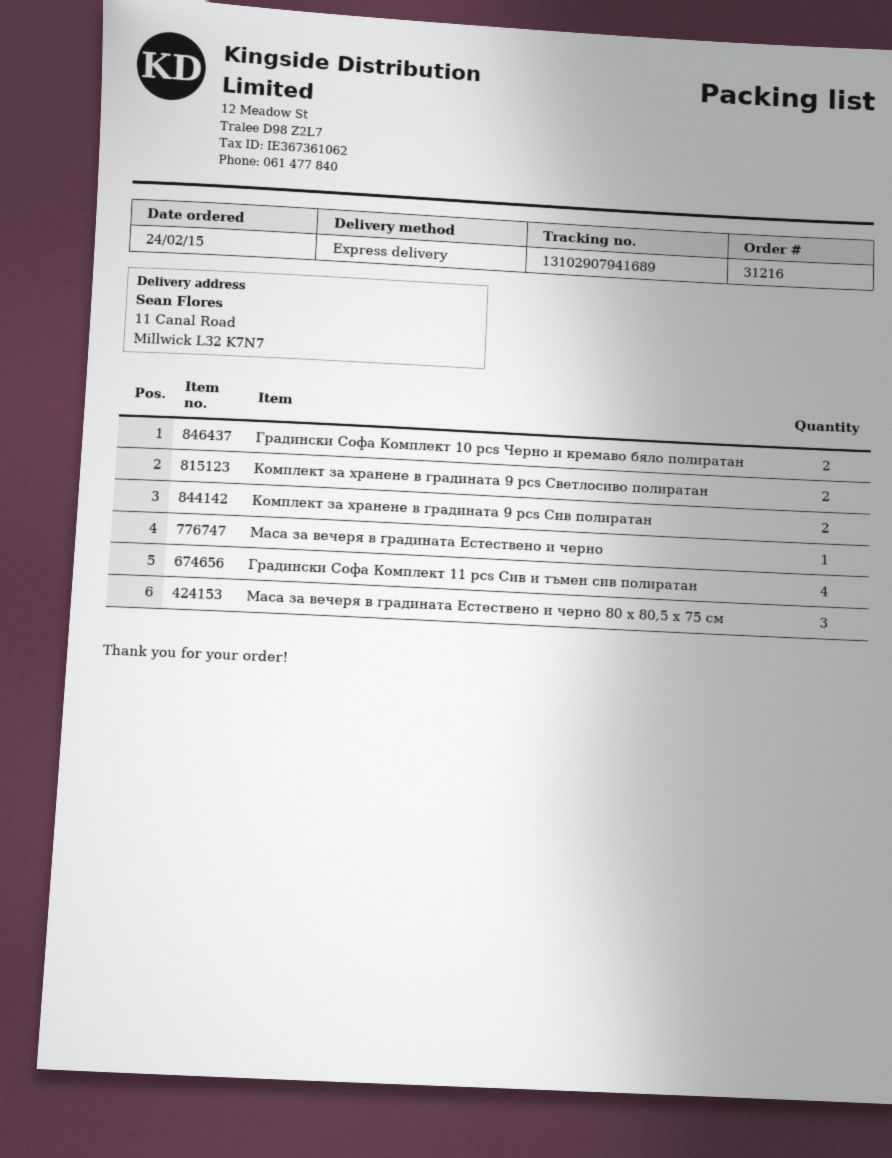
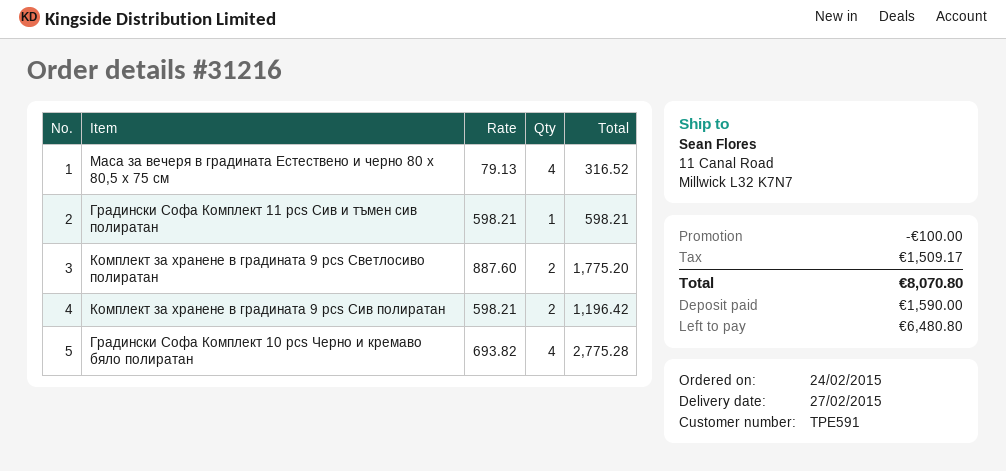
Градински Софа Комплект 10 pcs Черно и кремаво бяло полиратан: 2 -> 4
Маса за вечеря в градината Естествено и черно: 1 -> none
Градински Софа Комплект 11 pcs Сив и тъмен сив полиратан: 4 -> 1
Маса за вечеря в градината Естествено и черно 80 x 80,5 x 75 см: 3 -> 4

